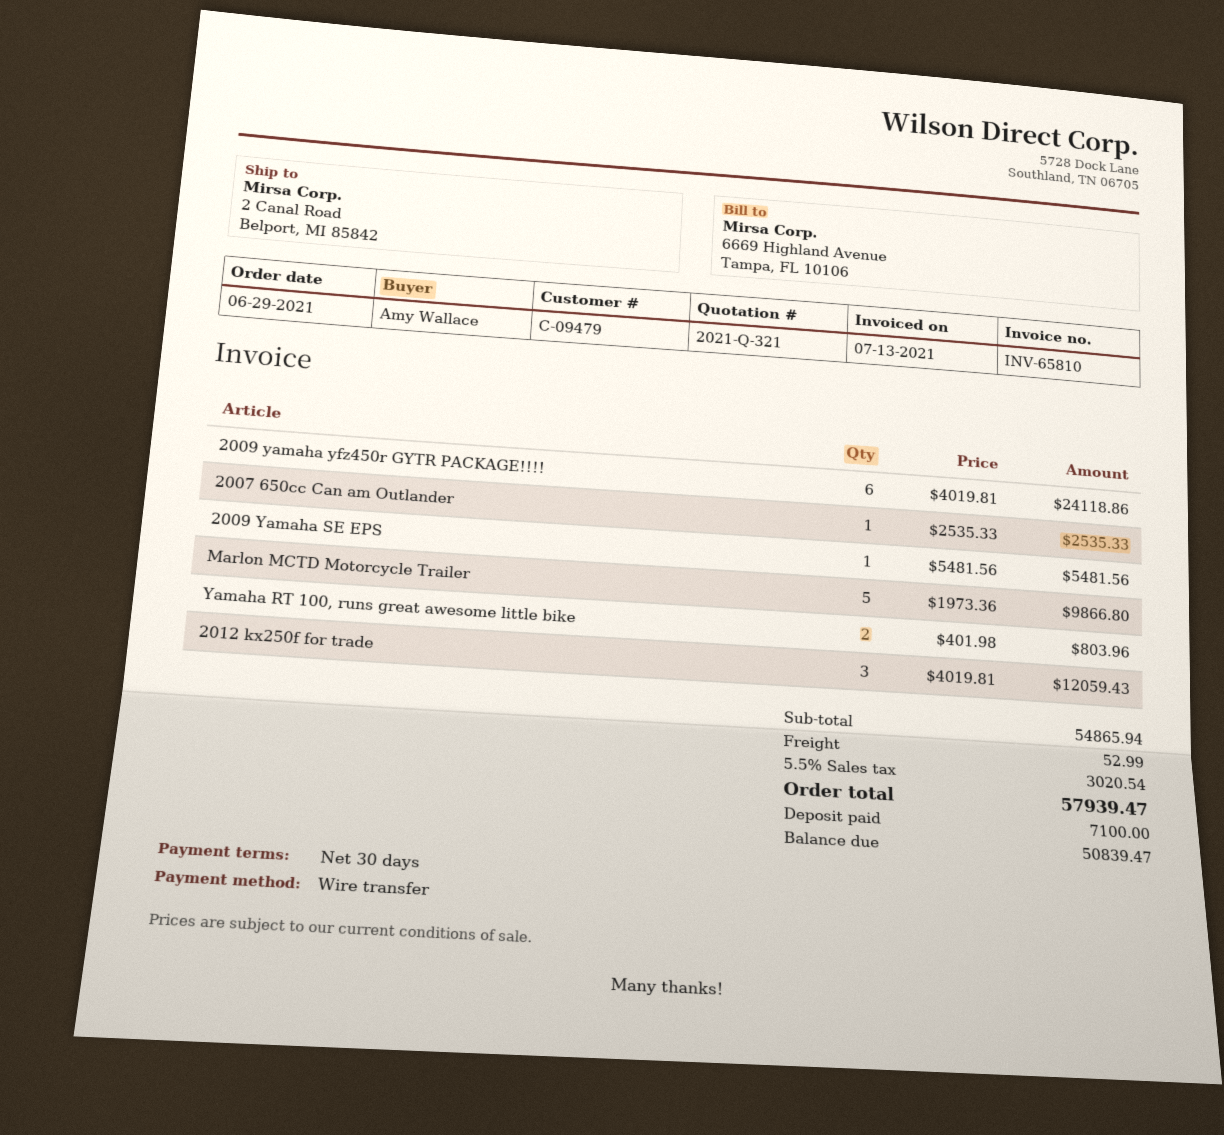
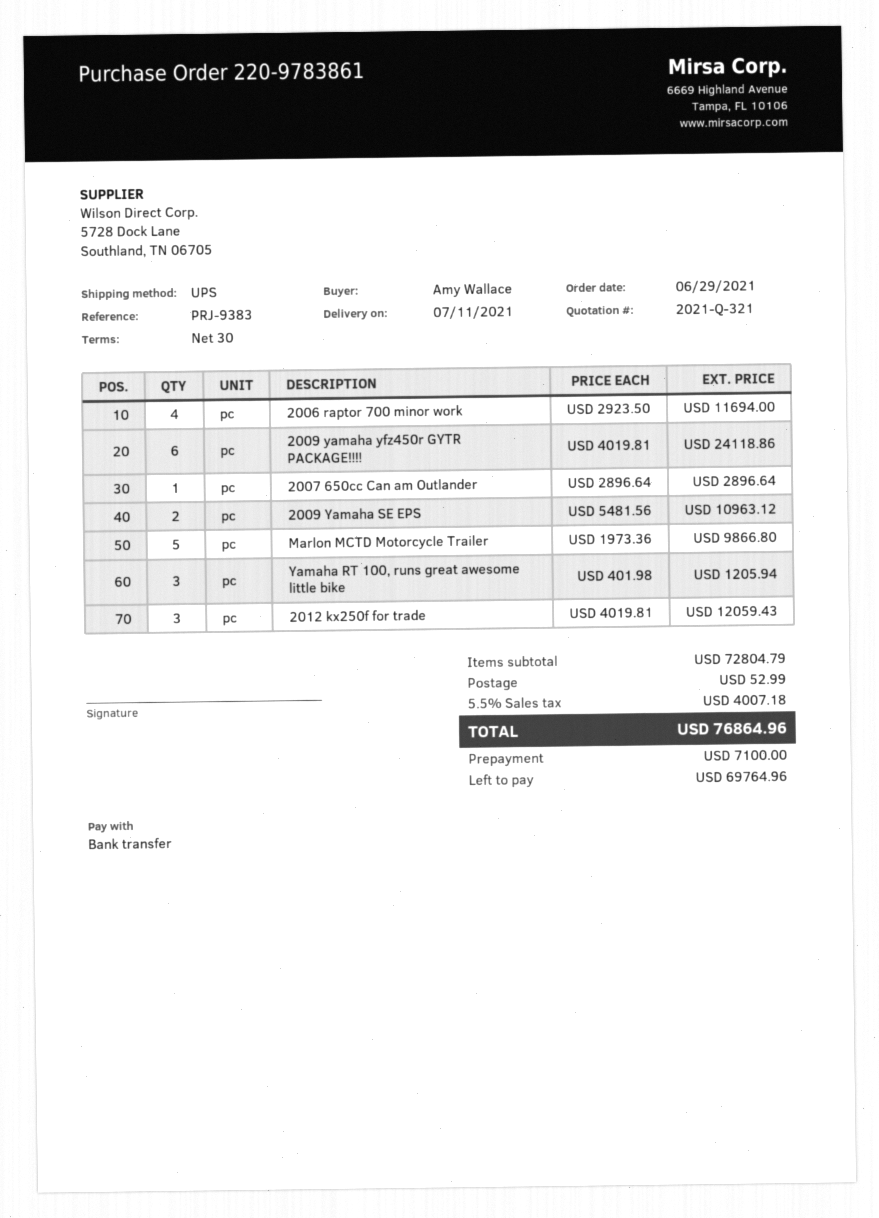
2007 650cc Can am Outlander: 1 x 2535.33 = 2535.33 -> 1 x 2896.64 = 2896.64
2009 Yamaha SE EPS: 1 x 5481.56 = 5481.56 -> 2 x 5481.56 = 10963.12
Yamaha RT 100, runs great awesome little bike: 2 x 401.98 = 803.96 -> 3 x 401.98 = 1205.94
2006 raptor 700 minor work: none -> 4 x 2923.50 = 11694.00
subtotal: 54865.94 -> 72804.79
tax: 5.5% = 3020.54 -> 5.5% = 4007.18
total: 57939.47 -> 76864.96
balance: 50839.47 -> 69764.96

